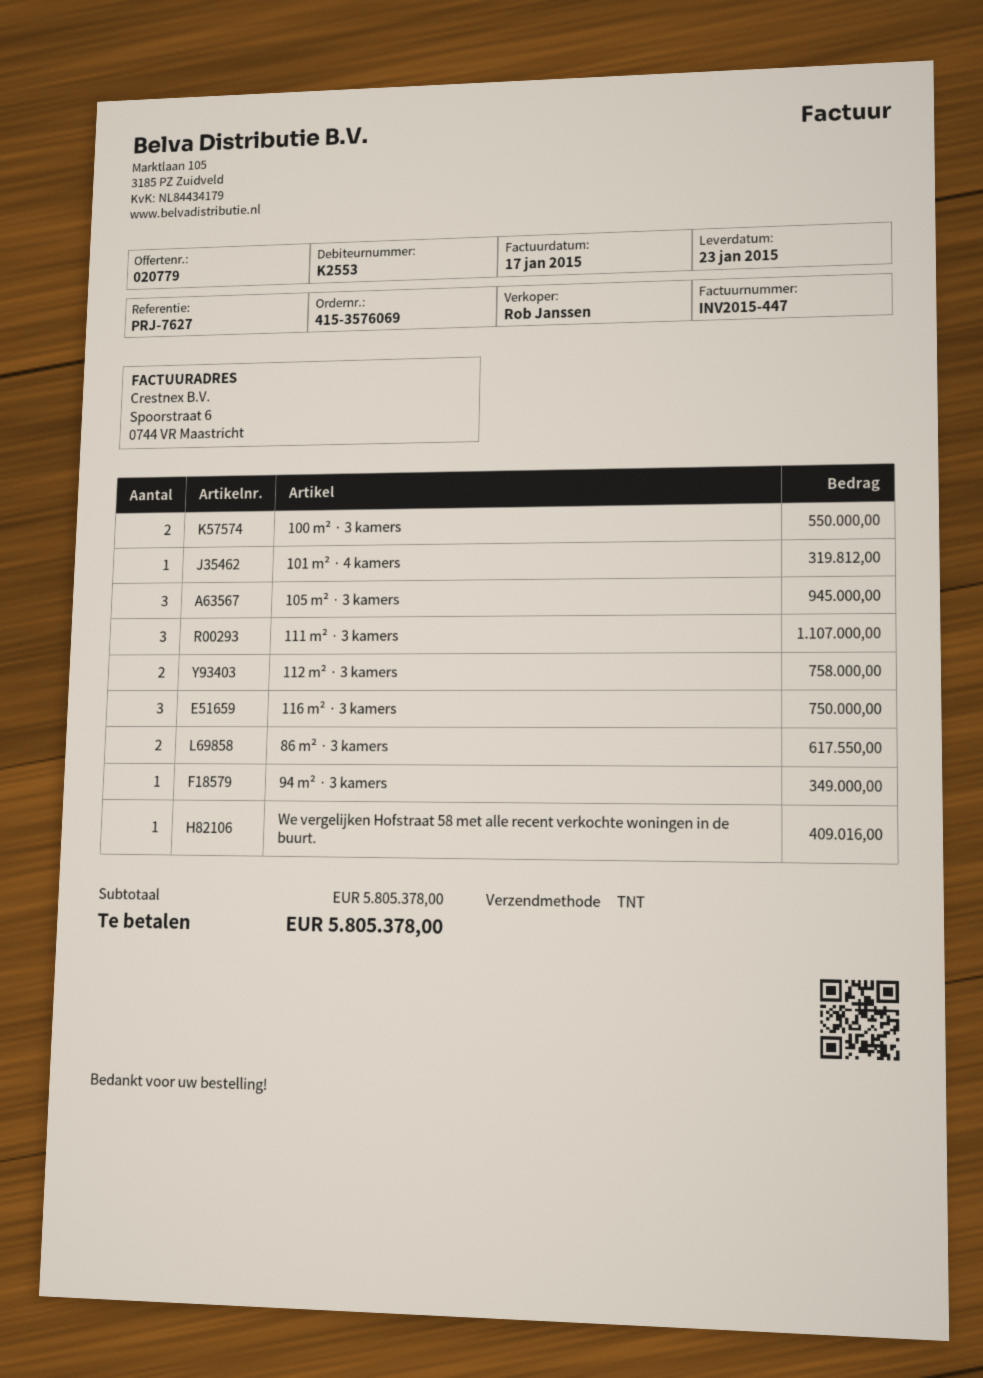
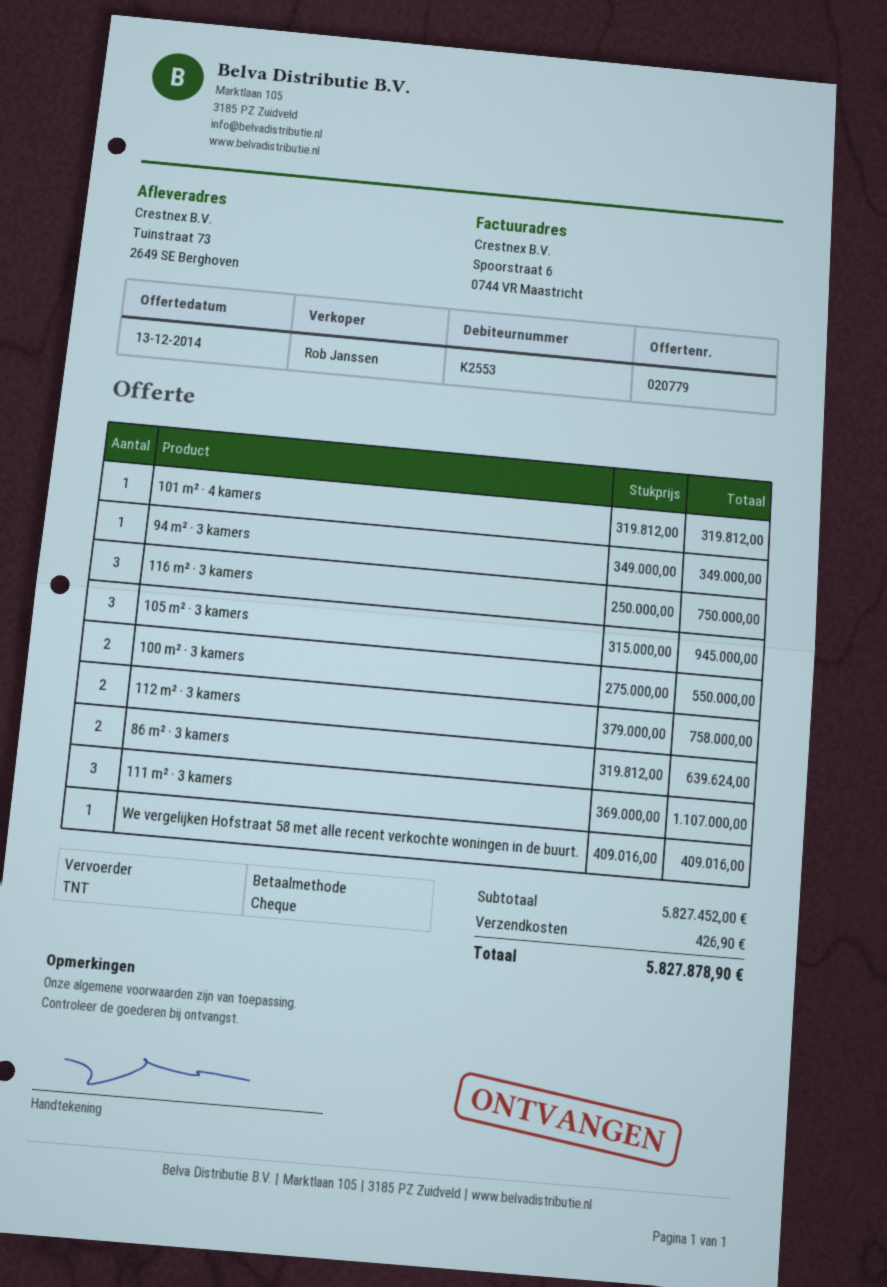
86 m² · 3 kamers: 2 for 617550.00 -> 2 for 639624.00
subtotal: 5805378.00 -> 5827452.00
shipping: none -> 426.90
total: 5805378.00 -> 5827878.90

